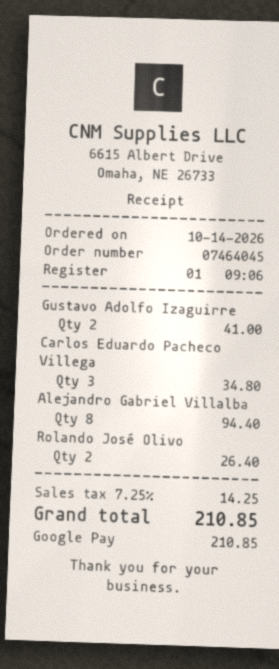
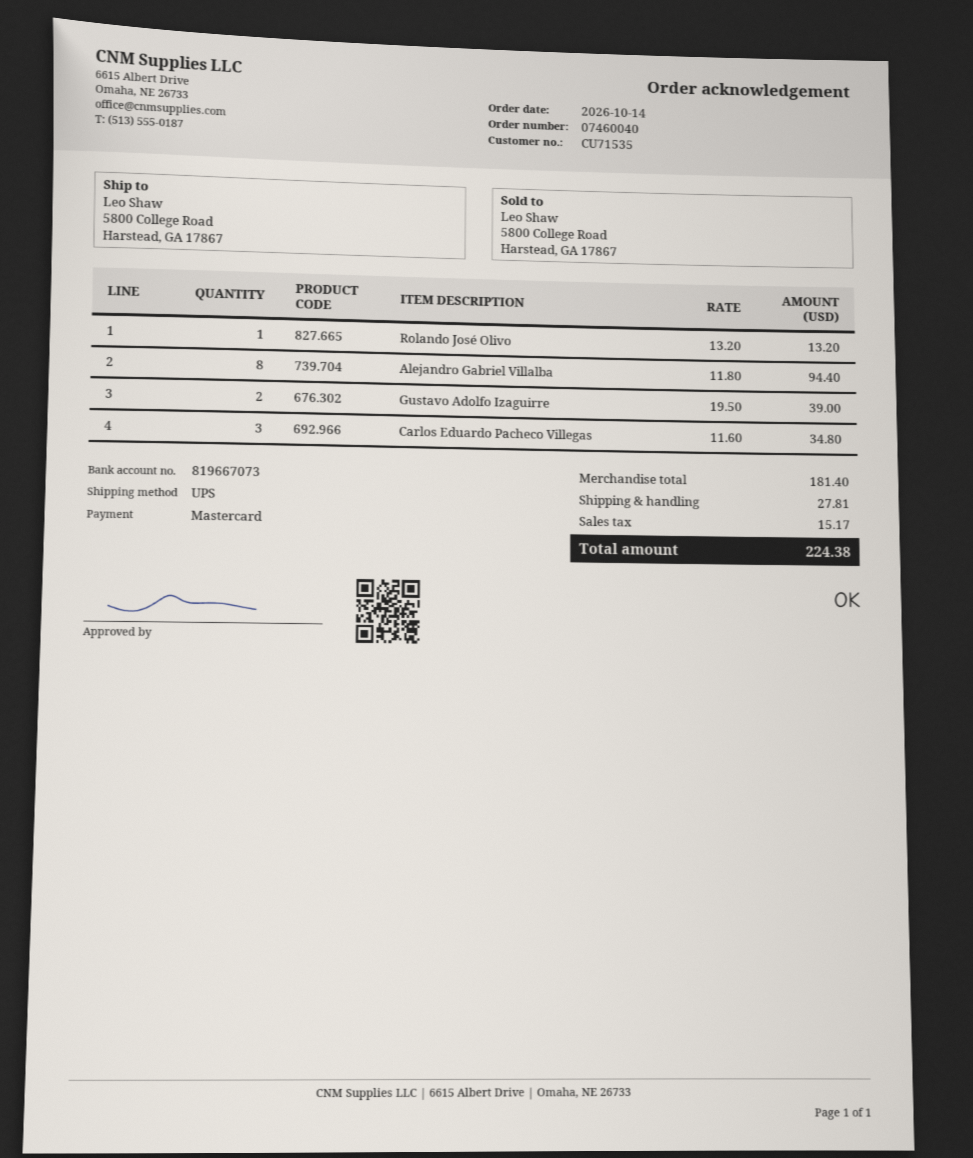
order number: 07464045 -> 07460040
payment method: Google Pay -> Mastercard
Gustavo Adolfo Izaguirre: 2 for 41.00 -> 2 for 39.00
Rolando José Olivo: 2 for 26.40 -> 1 for 13.20
shipping: none -> 27.81
tax: 14.25 -> 15.17
total: 210.85 -> 224.38

